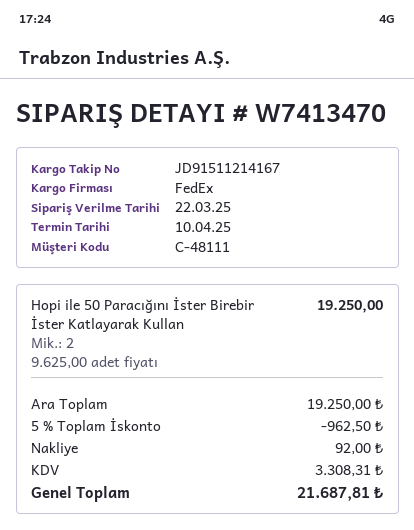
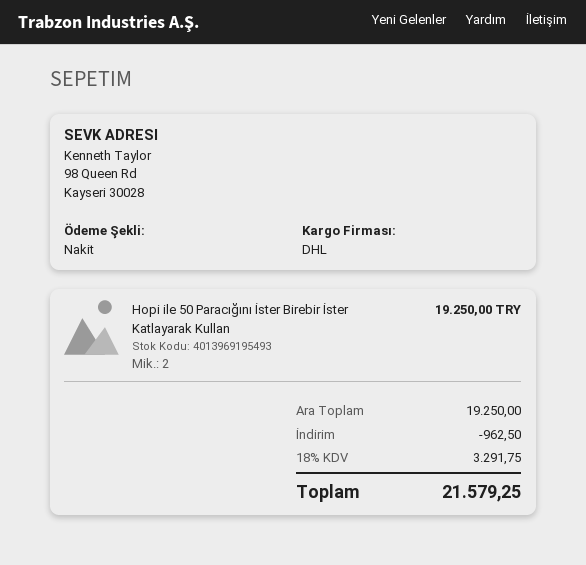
shipping method: FedEx -> DHL
shipping: 92.00 -> none
tax: 3308.31 -> 3291.75
total: 21687.81 -> 21579.25

